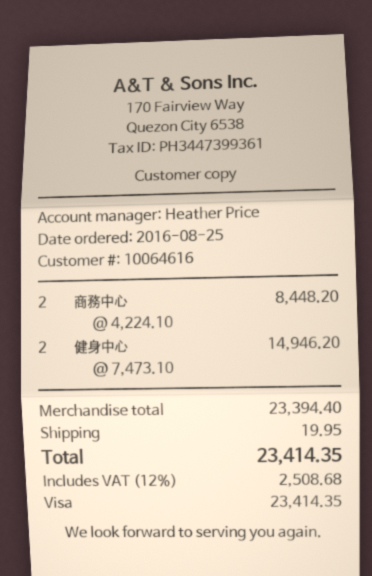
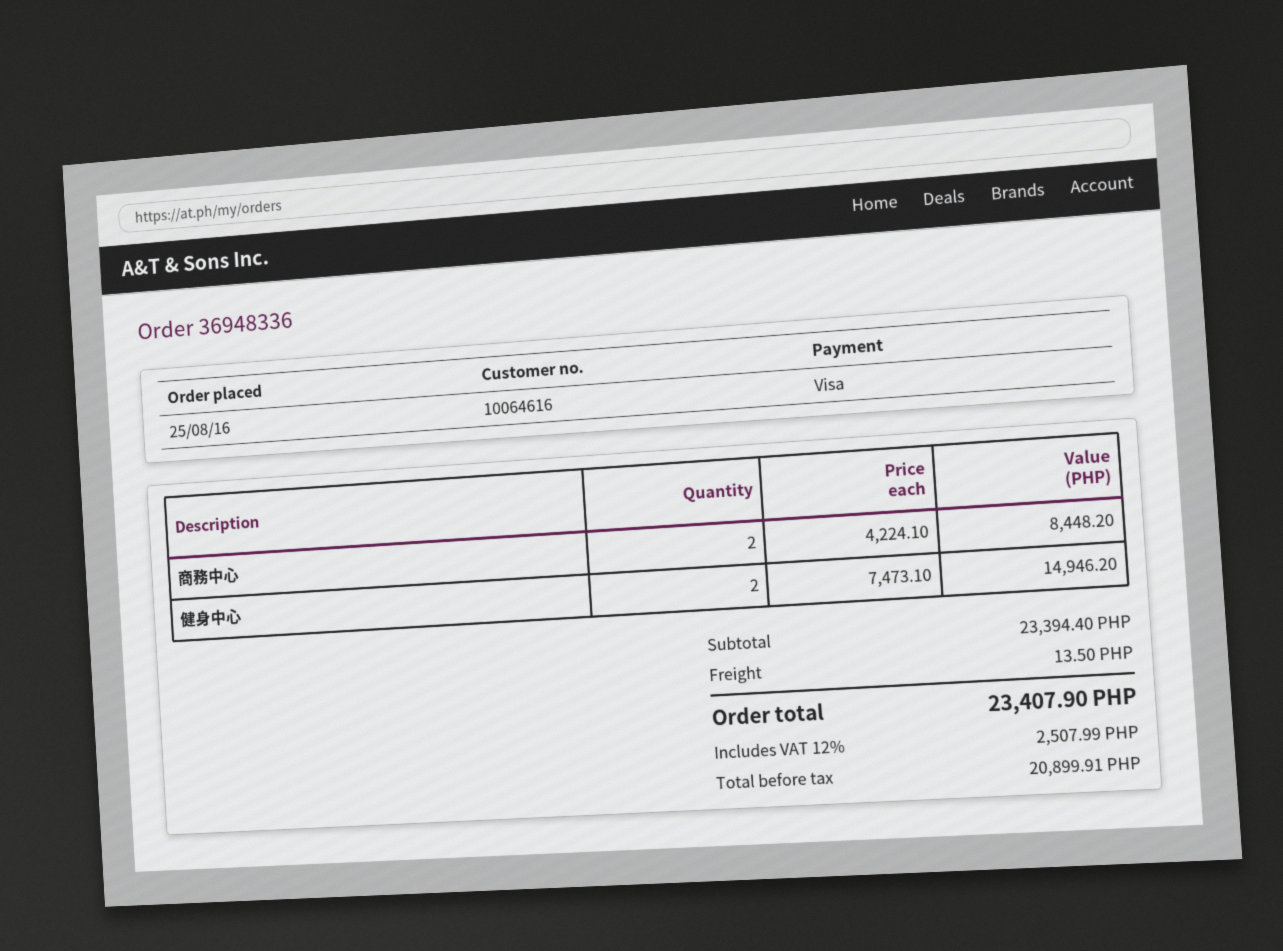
shipping: 19.95 -> 13.50
tax: 12% = 2508.68 -> 12% = 2507.99
total: 23414.35 -> 23407.90

